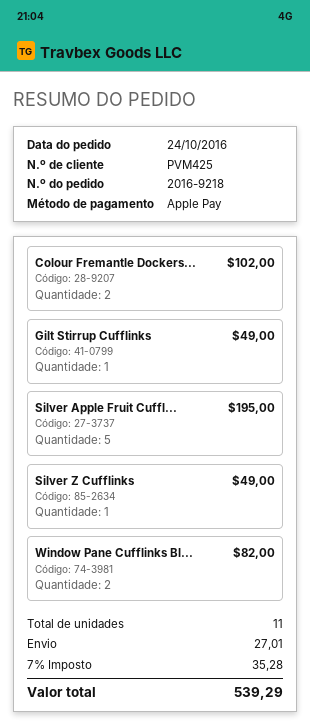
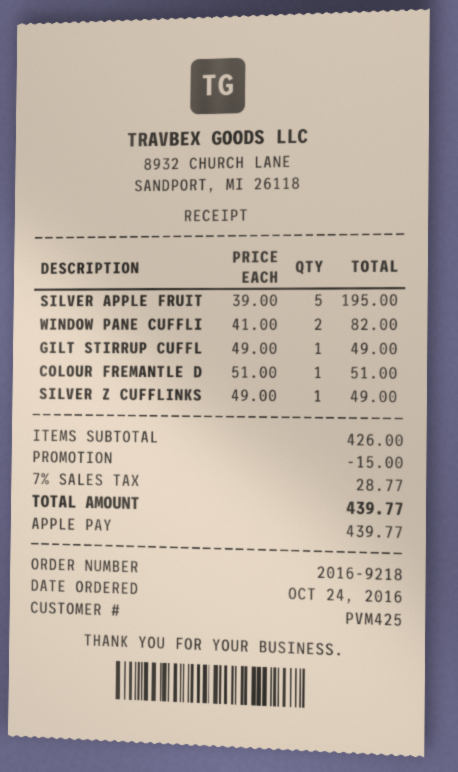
Colour Fremantle Dockers...: 2 for 102.00 -> 1 for 51.00
discount: none -> 15.00
shipping: 27.01 -> none
tax: 7% = 35.28 -> 7% = 28.77
total: 539.29 -> 439.77

